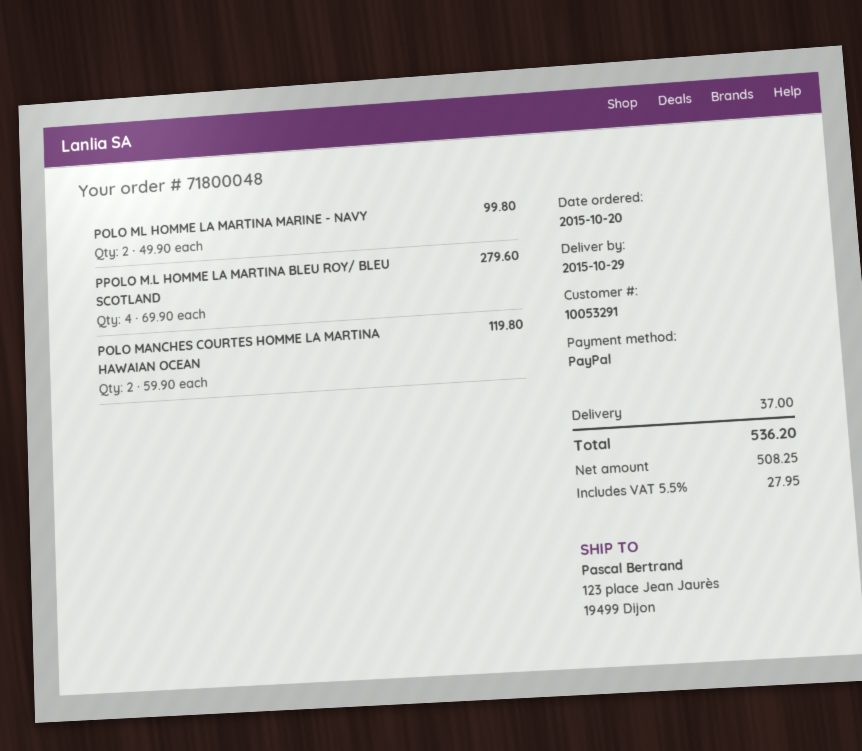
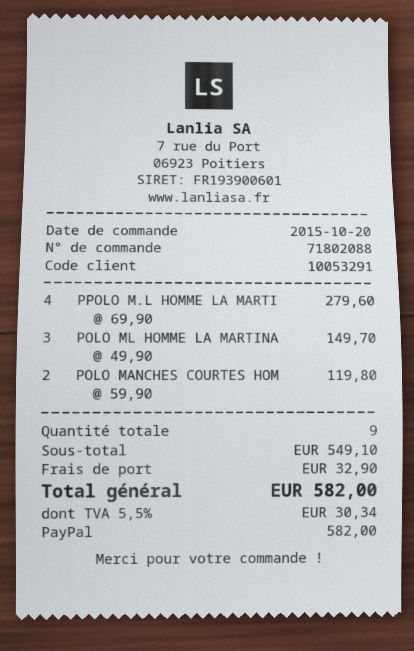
order number: 71800048 -> 71802088
POLO ML HOMME LA MARTINA MARINE - NAVY: 2 x 49.90 = 99.80 -> 3 x 49.90 = 149.70
shipping: 37.00 -> 32.90
tax: 5.5% = 27.95 -> 5.5% = 30.34
total: 536.20 -> 582.00

